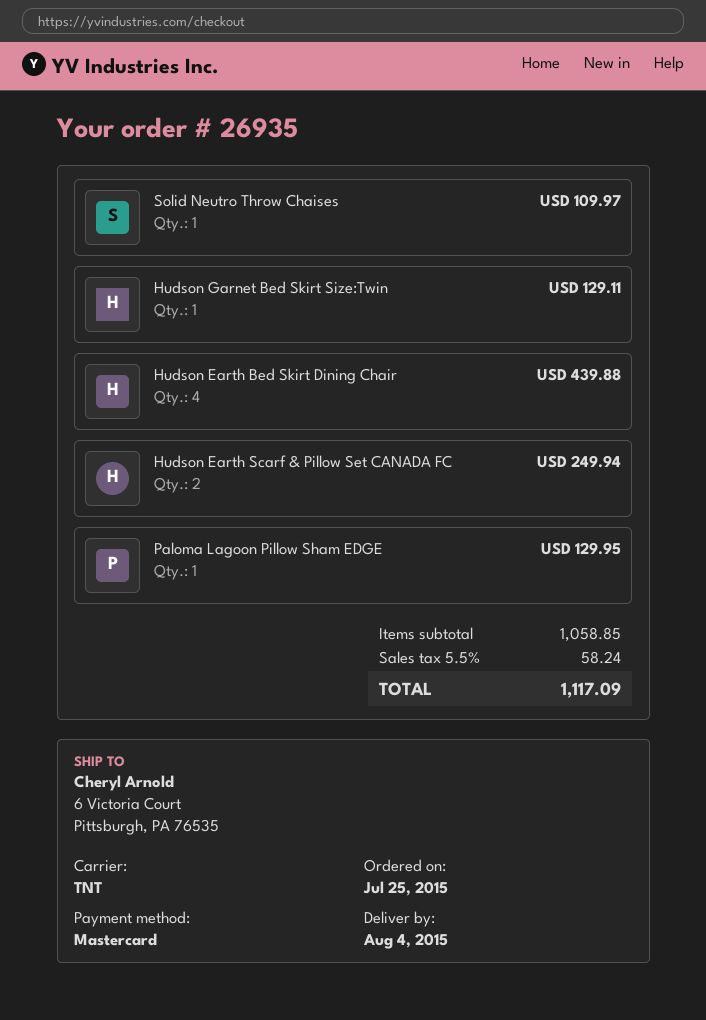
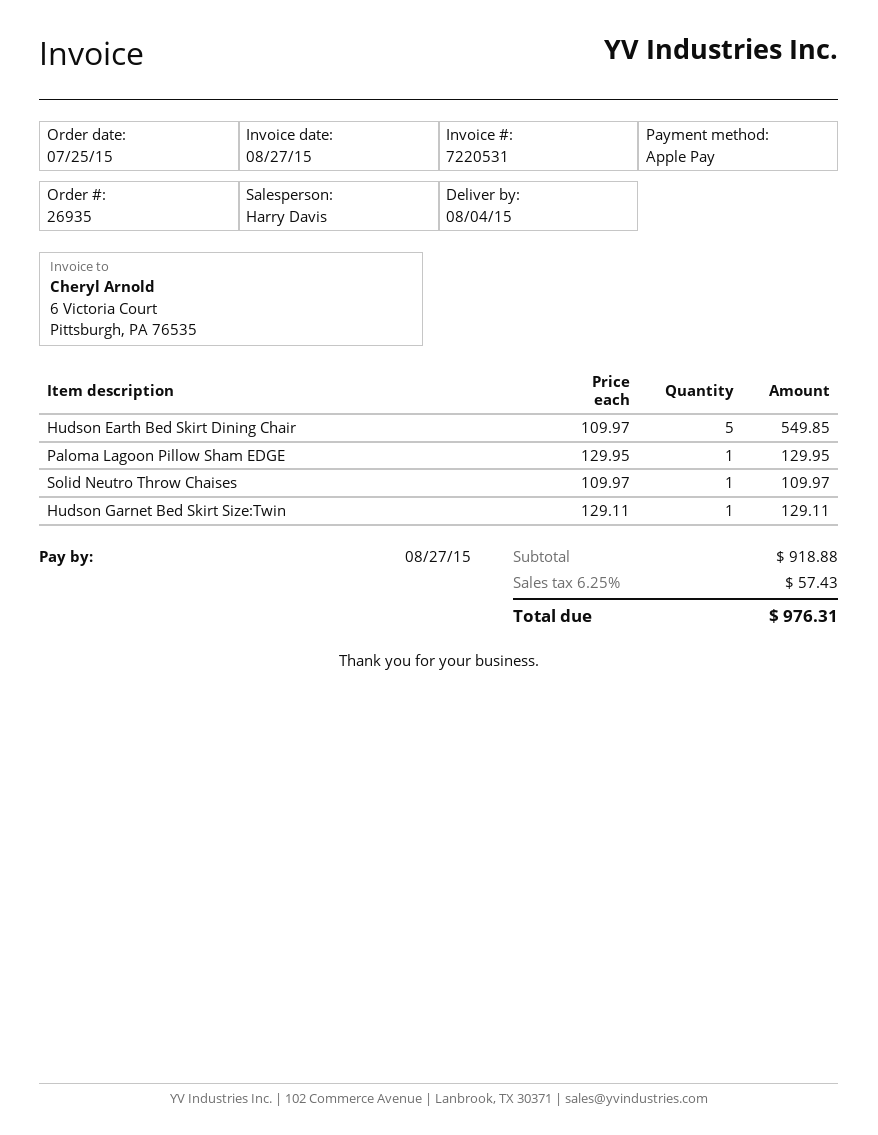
payment method: Mastercard -> Apple Pay
Hudson Earth Bed Skirt Dining Chair: 4 for 439.88 -> 5 for 549.85
Hudson Earth Scarf & Pillow Set CANADA FC: 2 for 249.94 -> none
subtotal: 1058.85 -> 918.88
tax: 5.5% = 58.24 -> 6.25% = 57.43
total: 1117.09 -> 976.31

